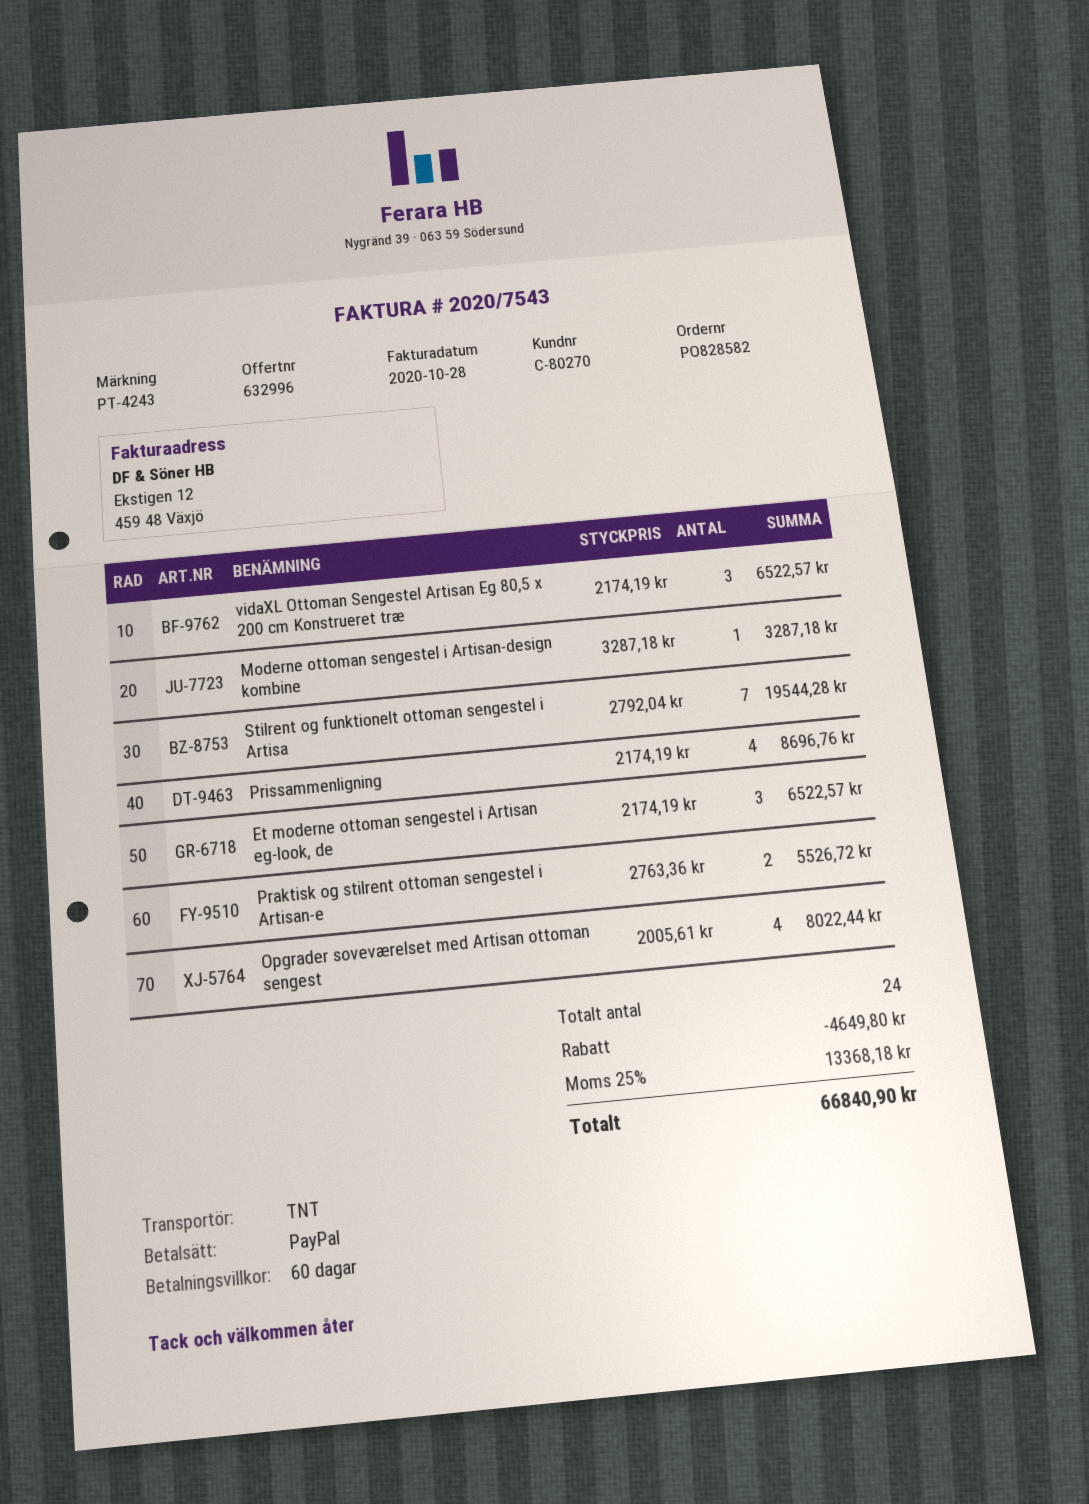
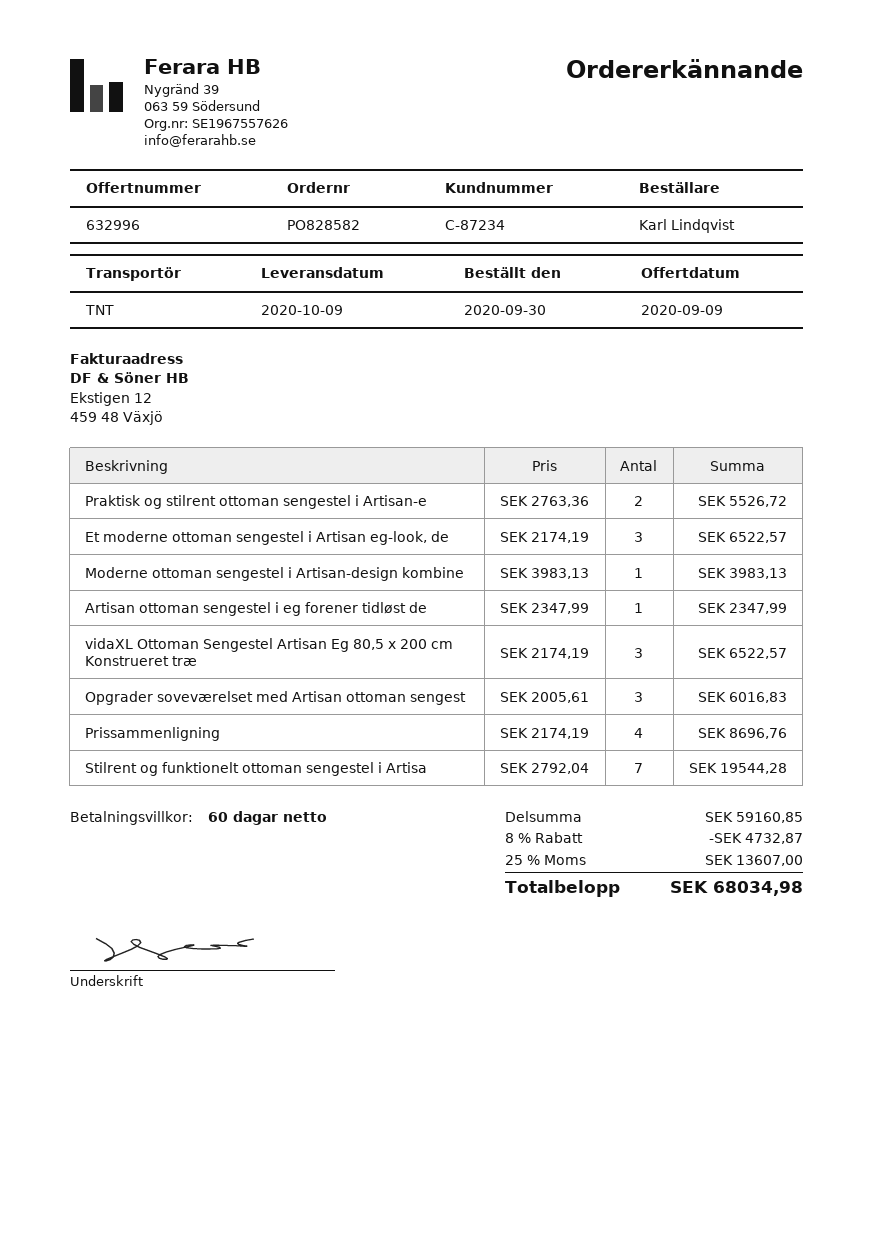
customer number: C-80270 -> C-87234
Moderne ottoman sengestel i Artisan-design kombine: 1 x 3287.18 = 3287.18 -> 1 x 3983.13 = 3983.13
Opgrader soveværelset med Artisan ottoman sengest: 4 x 2005.61 = 8022.44 -> 3 x 2005.61 = 6016.83
Artisan ottoman sengestel i eg forener tidløst de: none -> 1 x 2347.99 = 2347.99
discount: 4649.80 -> 4732.87
tax: 25% = 13368.18 -> 25% = 13607.00
total: 66840.90 -> 68034.98

